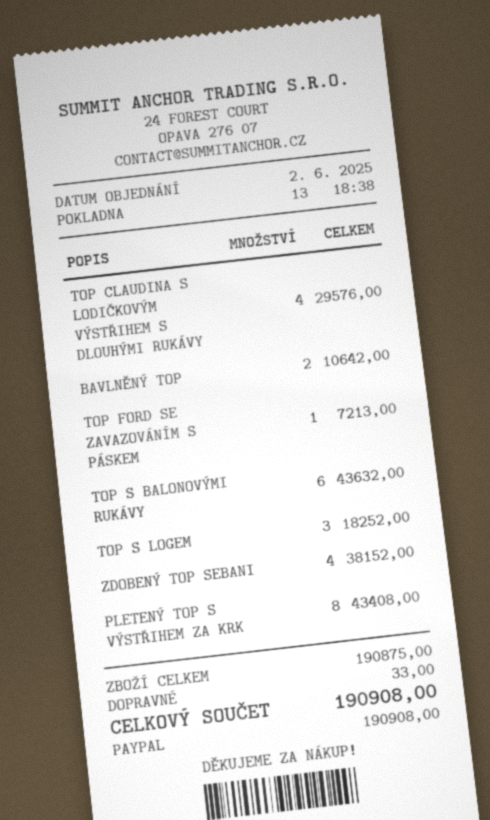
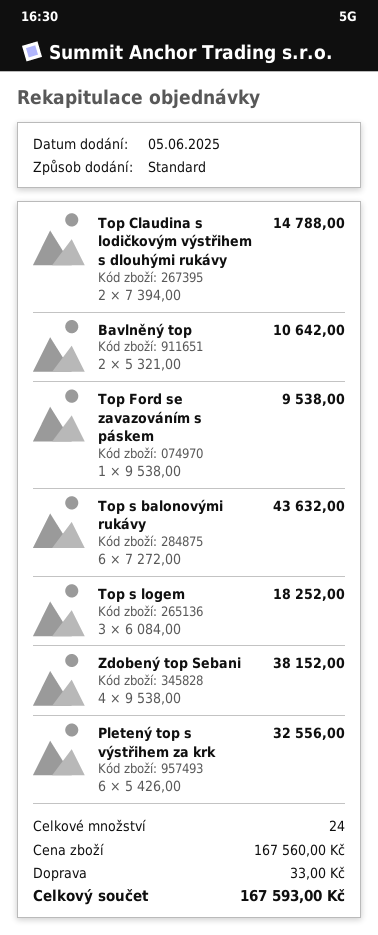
TOP CLAUDINA S LODIČKOVÝM VÝSTŘIHEM S DLOUHÝMI RUKÁVY: 4 for 29576.00 -> 2 for 14788.00
TOP FORD SE ZAVAZOVÁNÍM S PÁSKEM: 1 for 7213.00 -> 1 for 9538.00
PLETENÝ TOP S VÝSTŘIHEM ZA KRK: 8 for 43408.00 -> 6 for 32556.00
subtotal: 190875.00 -> 167560.00
total: 190908.00 -> 167593.00

